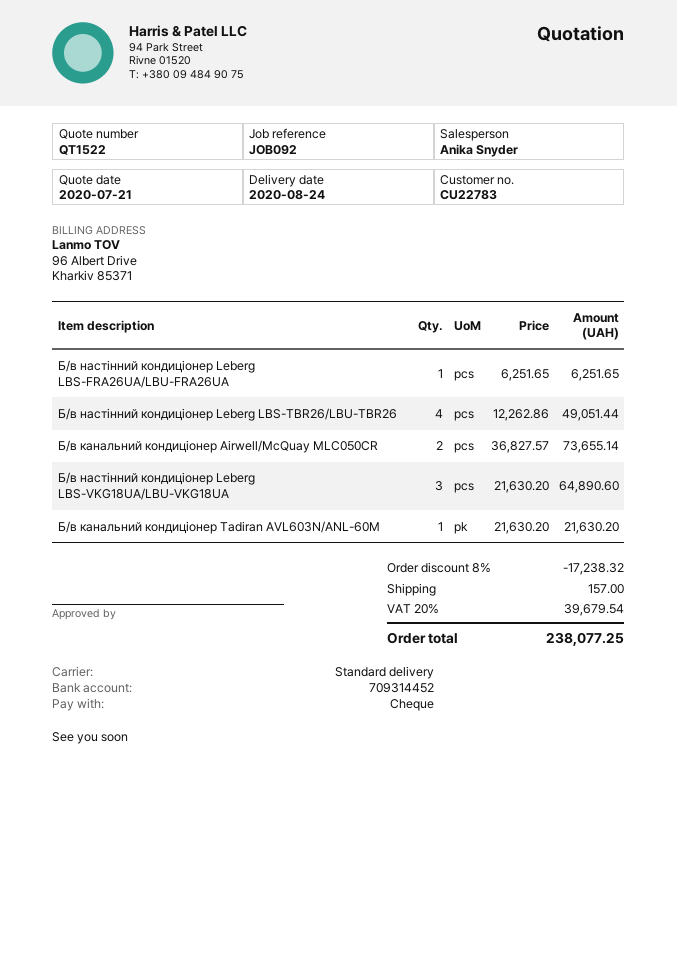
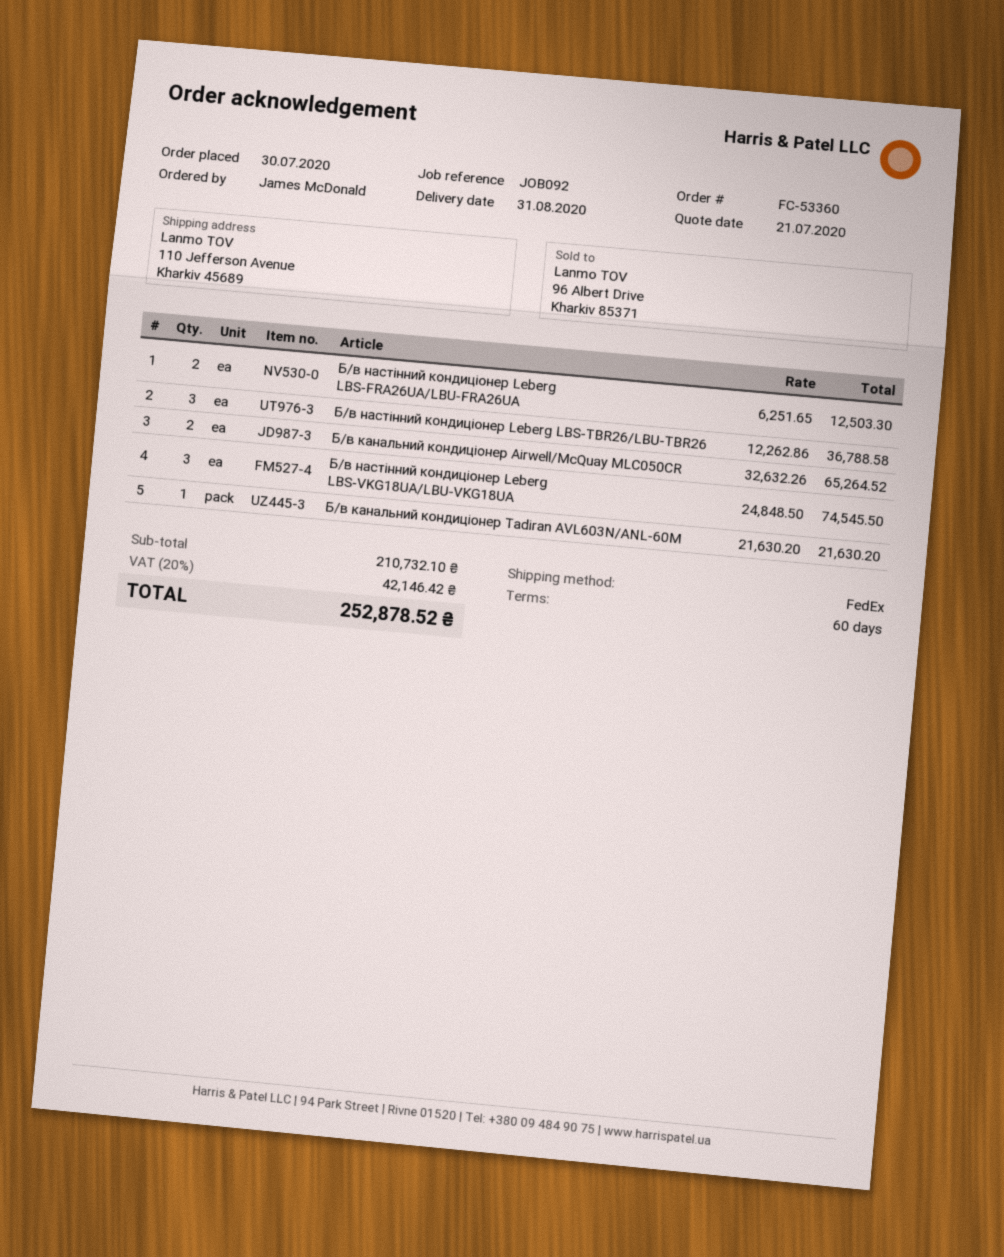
delivery date: 2020-08-24 -> 2020-08-31
shipping method: standard -> FedEx
Б/в настінний кондиціонер Leberg LBS-FRA26UA/LBU-FRA26UA: 1 x 6251.65 = 6251.65 -> 2 x 6251.65 = 12503.30
Б/в настінний кондиціонер Leberg LBS-TBR26/LBU-TBR26: 4 x 12262.86 = 49051.44 -> 3 x 12262.86 = 36788.58
Б/в канальний кондиціонер Airwell/McQuay MLC050CR: 2 x 36827.57 = 73655.14 -> 2 x 32632.26 = 65264.52
Б/в настінний кондиціонер Leberg LBS-VKG18UA/LBU-VKG18UA: 3 x 21630.20 = 64890.60 -> 3 x 24848.50 = 74545.50
discount: 8% = 17238.32 -> none
shipping: 157.00 -> none
tax: 20% = 39679.54 -> 20% = 42146.42
total: 238077.25 -> 252878.52

